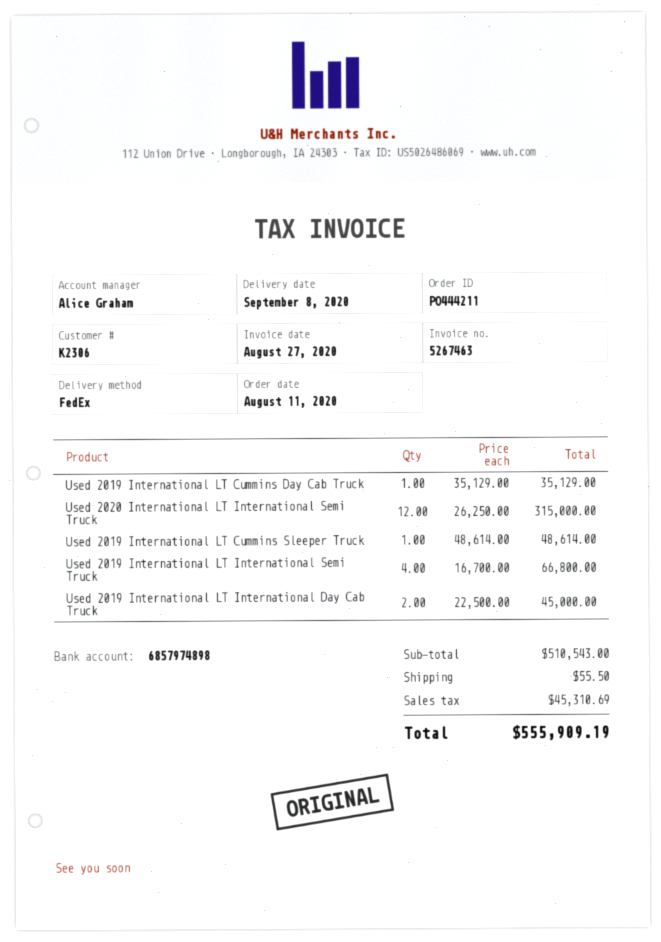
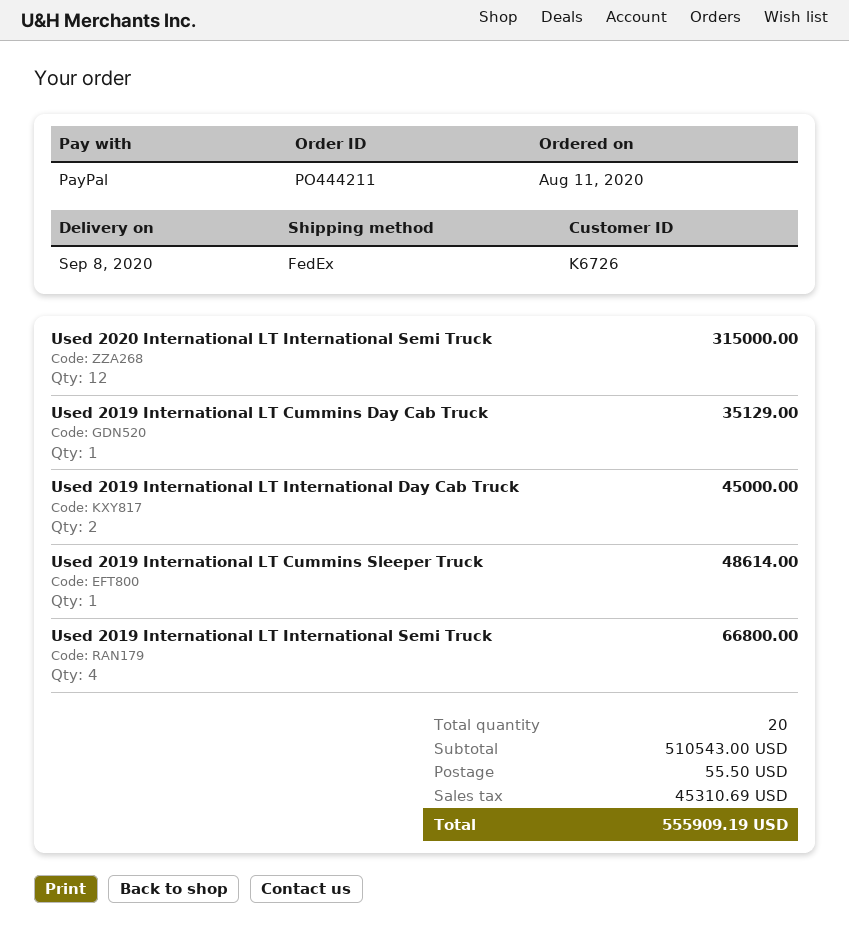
customer number: K2306 -> K6726

